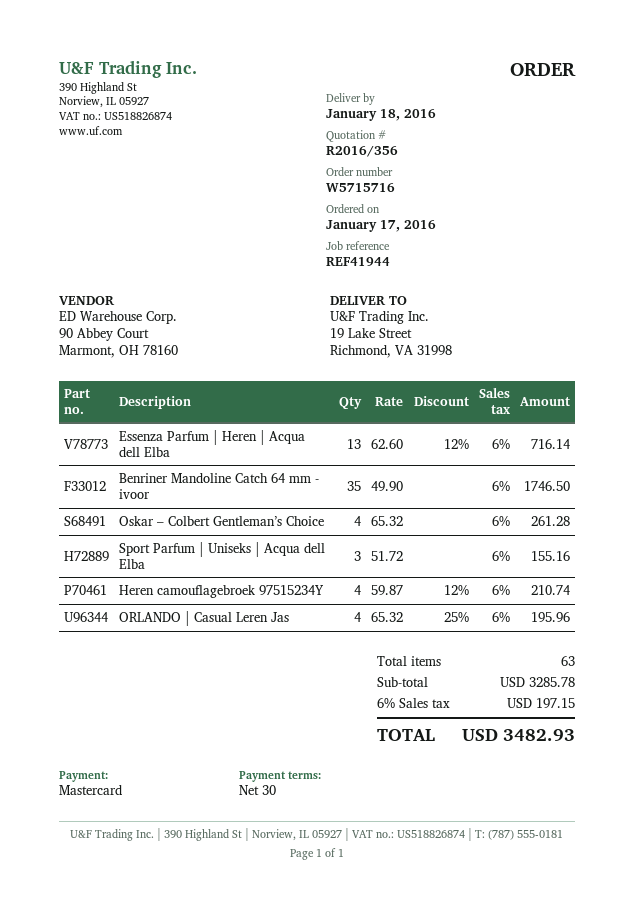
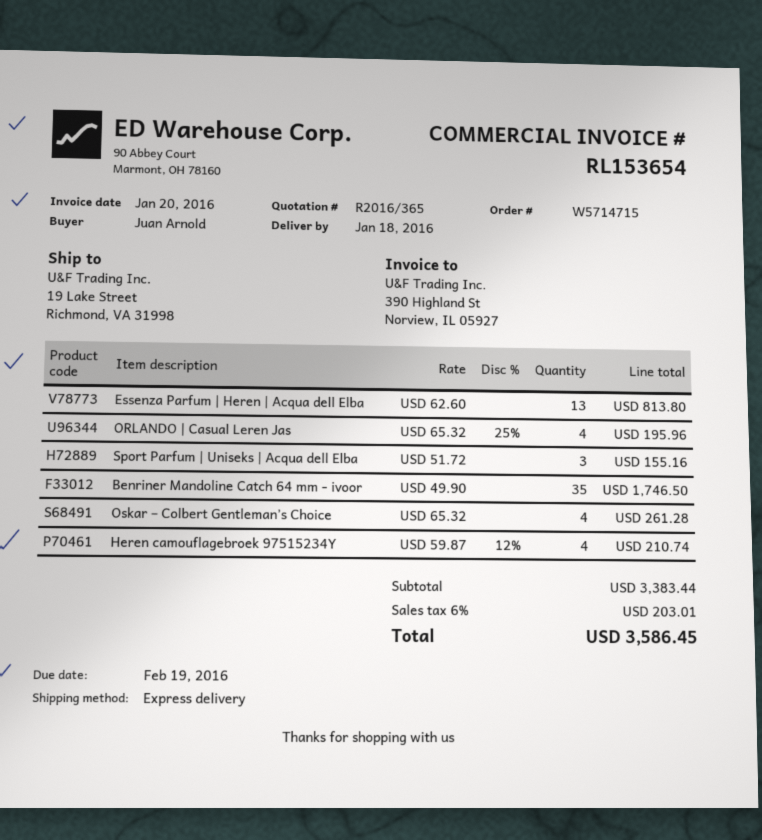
quote number: R2016/356 -> R2016/365
order number: W5715716 -> W5714715
Essenza Parfum | Heren | Acqua dell Elba: 13 x 62.60 - 12% = 716.14 -> 13 x 62.60 = 813.80
subtotal: 3285.78 -> 3383.44
tax: 6% = 197.15 -> 6% = 203.01
total: 3482.93 -> 3586.45

